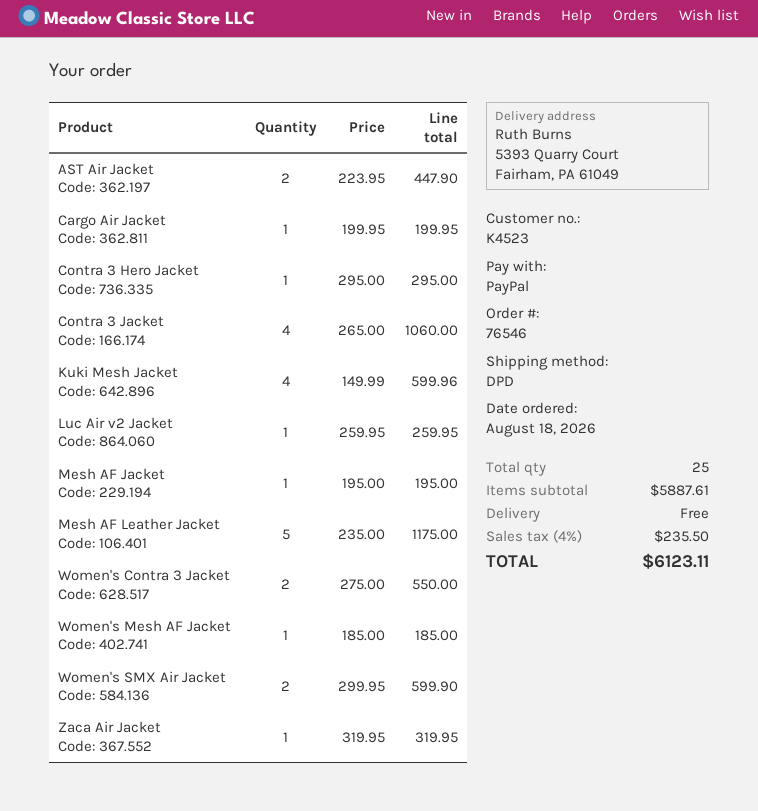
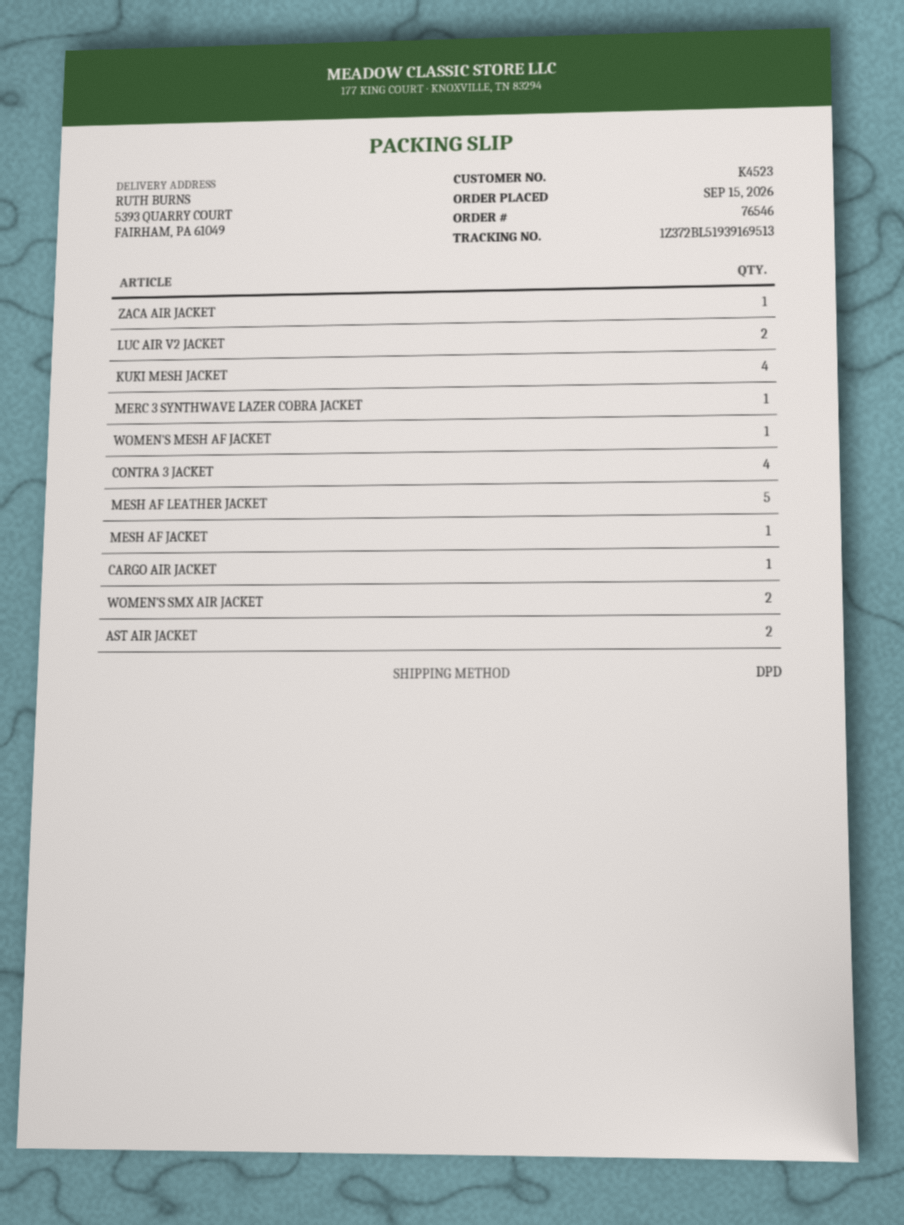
order date: 2026-08-18 -> 2026-09-15
Contra 3 Hero Jacket: 1 -> none
Luc Air v2 Jacket: 1 -> 2
Women's Contra 3 Jacket: 2 -> none
MERC 3 SYNTHWAVE LAZER COBRA JACKET: none -> 1

